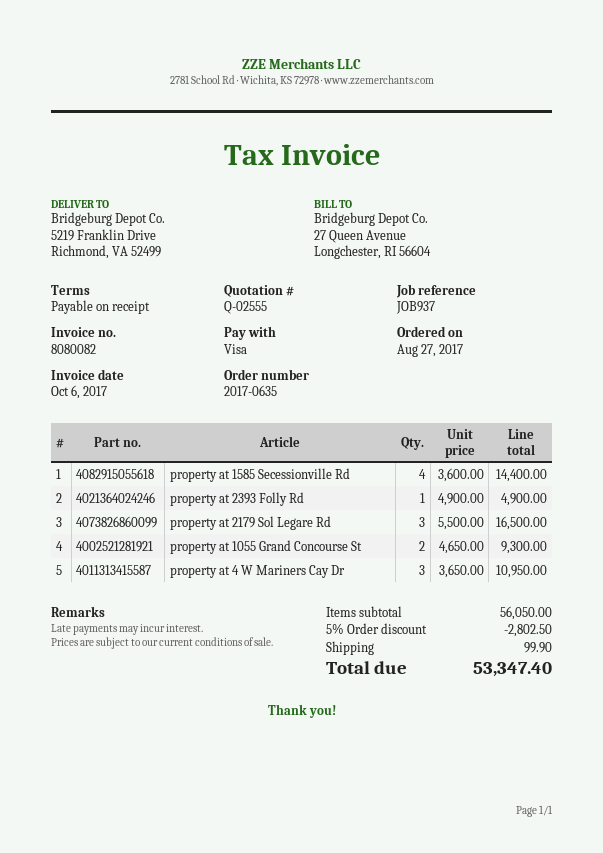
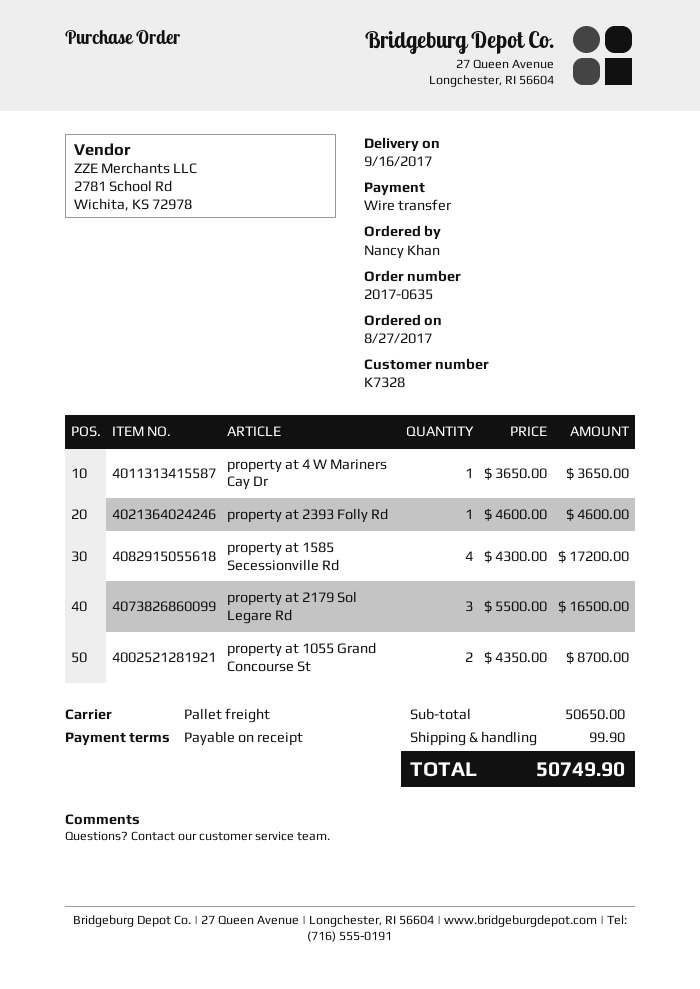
payment method: Visa -> bank transfer
property at 1585 Secessionville Rd: 4 x 3600.00 = 14400.00 -> 4 x 4300.00 = 17200.00
property at 2393 Folly Rd: 1 x 4900.00 = 4900.00 -> 1 x 4600.00 = 4600.00
property at 1055 Grand Concourse St: 2 x 4650.00 = 9300.00 -> 2 x 4350.00 = 8700.00
property at 4 W Mariners Cay Dr: 3 x 3650.00 = 10950.00 -> 1 x 3650.00 = 3650.00
subtotal: 56050.00 -> 50650.00
discount: 5% = 2802.50 -> none
total: 53347.40 -> 50749.90

